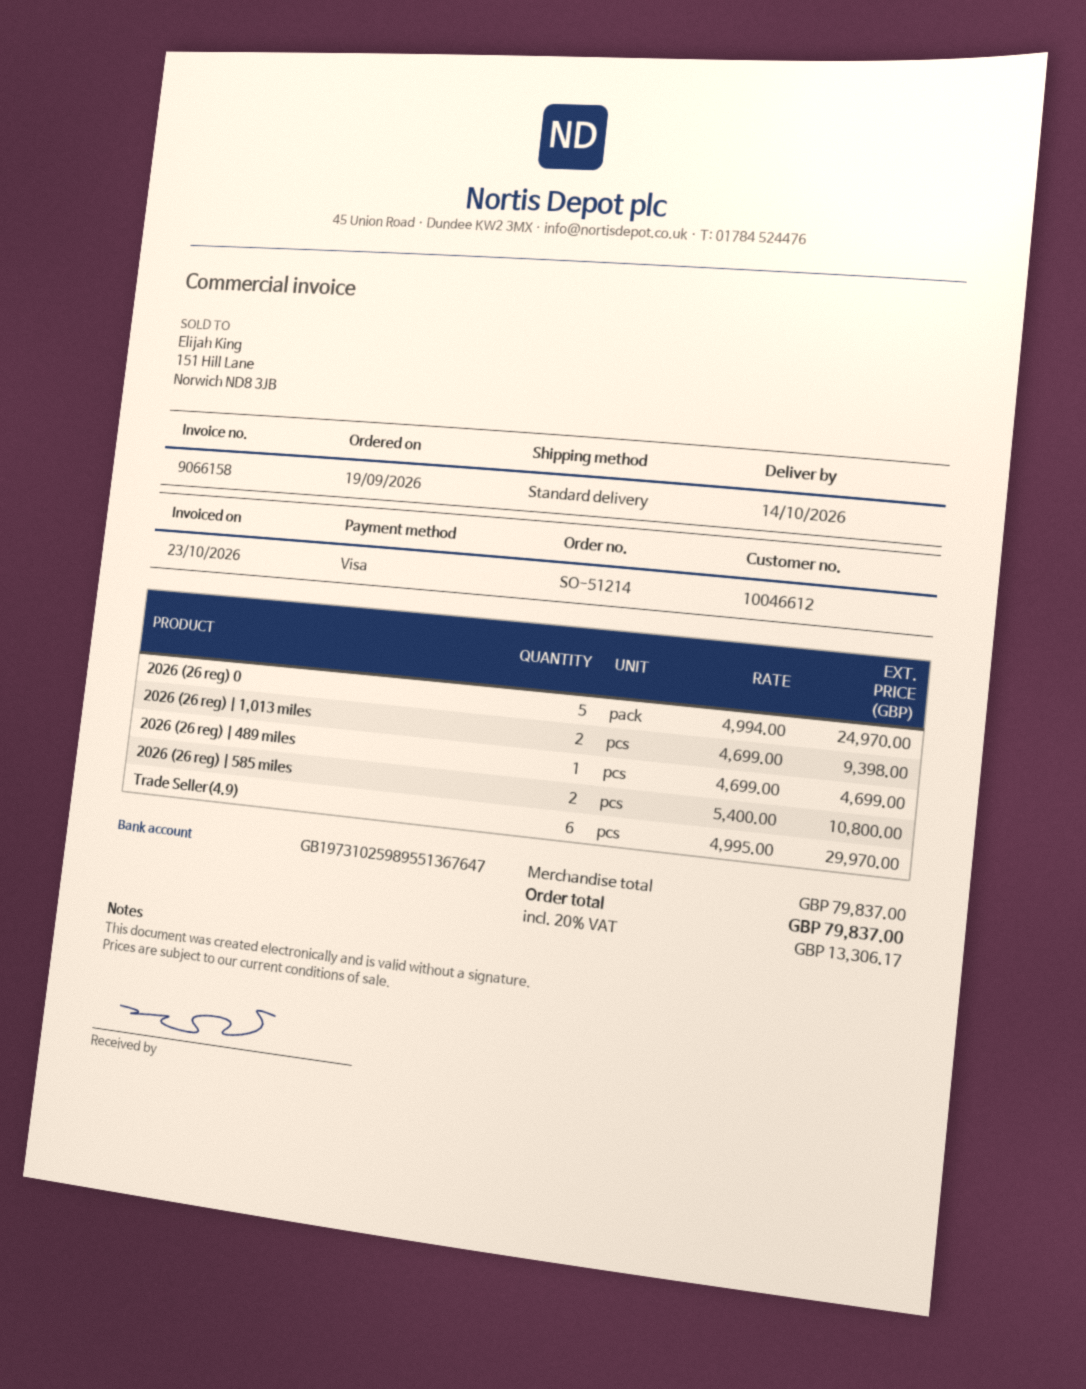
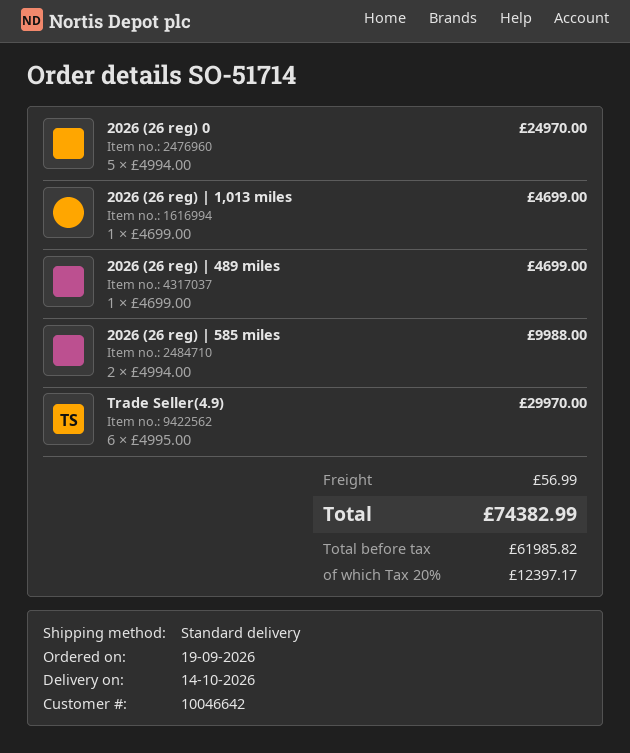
order number: SO-51214 -> SO-51714
customer number: 10046612 -> 10046642
2026 (26 reg) | 1,013 miles: 2 x 4699.00 = 9398.00 -> 1 x 4699.00 = 4699.00
2026 (26 reg) | 585 miles: 2 x 5400.00 = 10800.00 -> 2 x 4994.00 = 9988.00
shipping: none -> 56.99
tax: 20% = 13306.17 -> 20% = 12397.17
total: 79837.00 -> 74382.99

